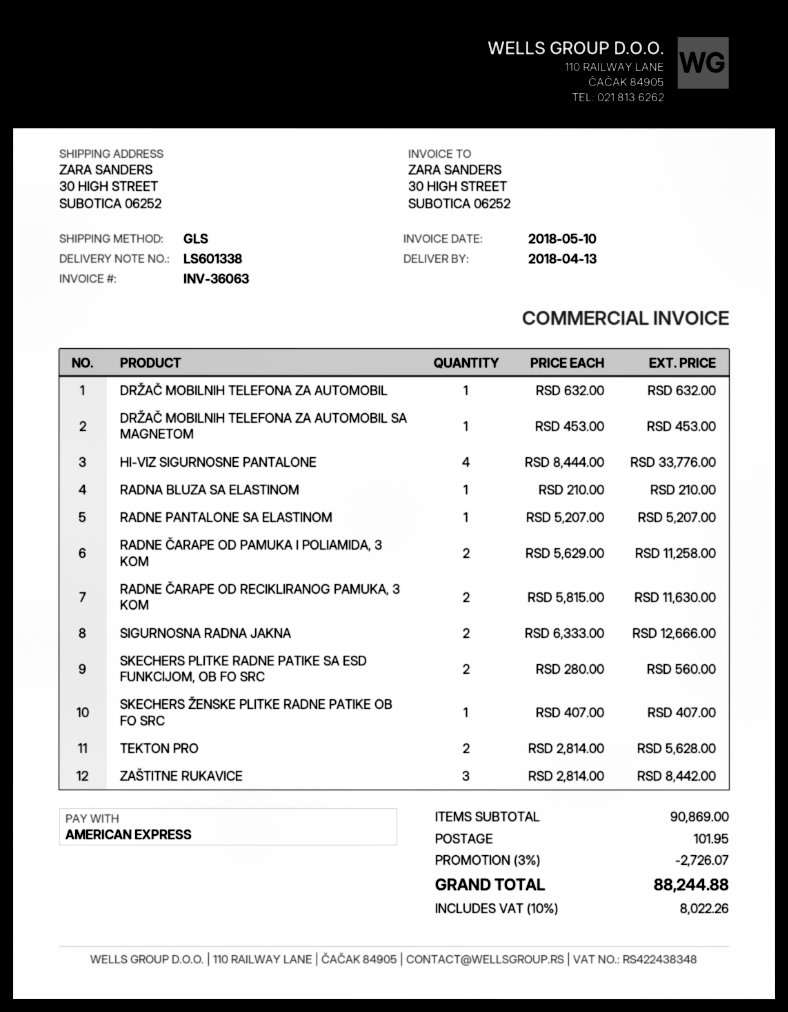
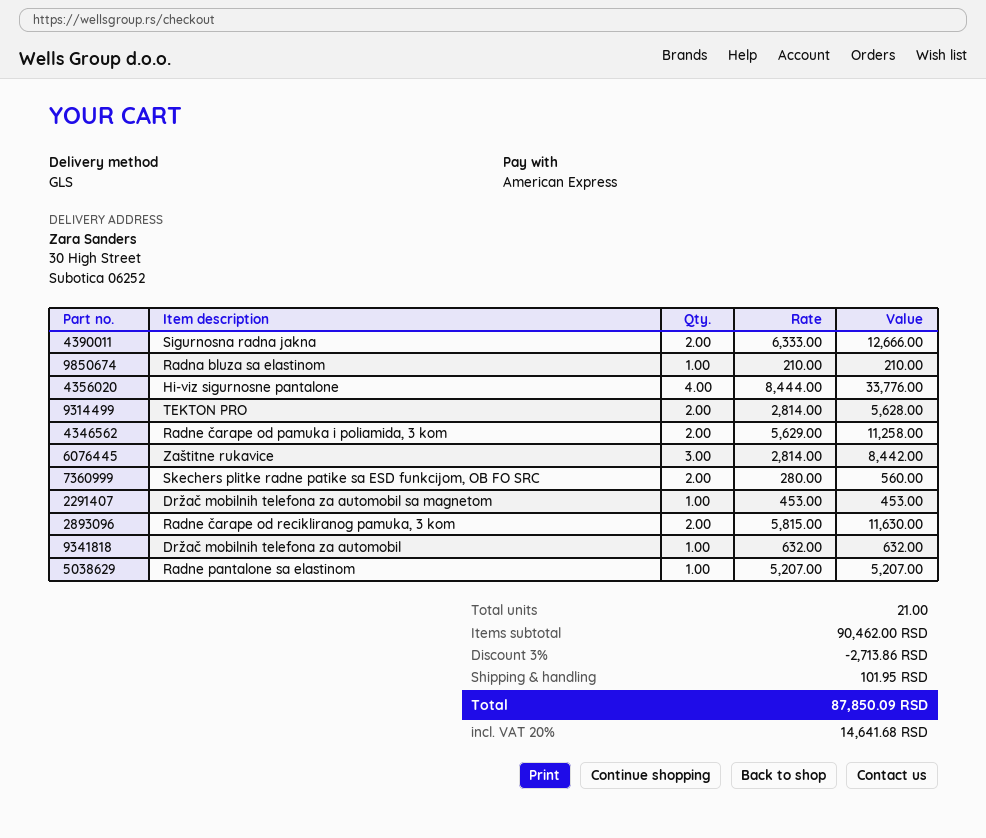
SKECHERS ŽENSKE PLITKE RADNE PATIKE OB FO SRC: 1 x 407.00 = 407.00 -> none
subtotal: 90869.00 -> 90462.00
discount: 3% = 2726.07 -> 3% = 2713.86
tax: 10% = 8022.26 -> 20% = 14641.68
total: 88244.88 -> 87850.09

